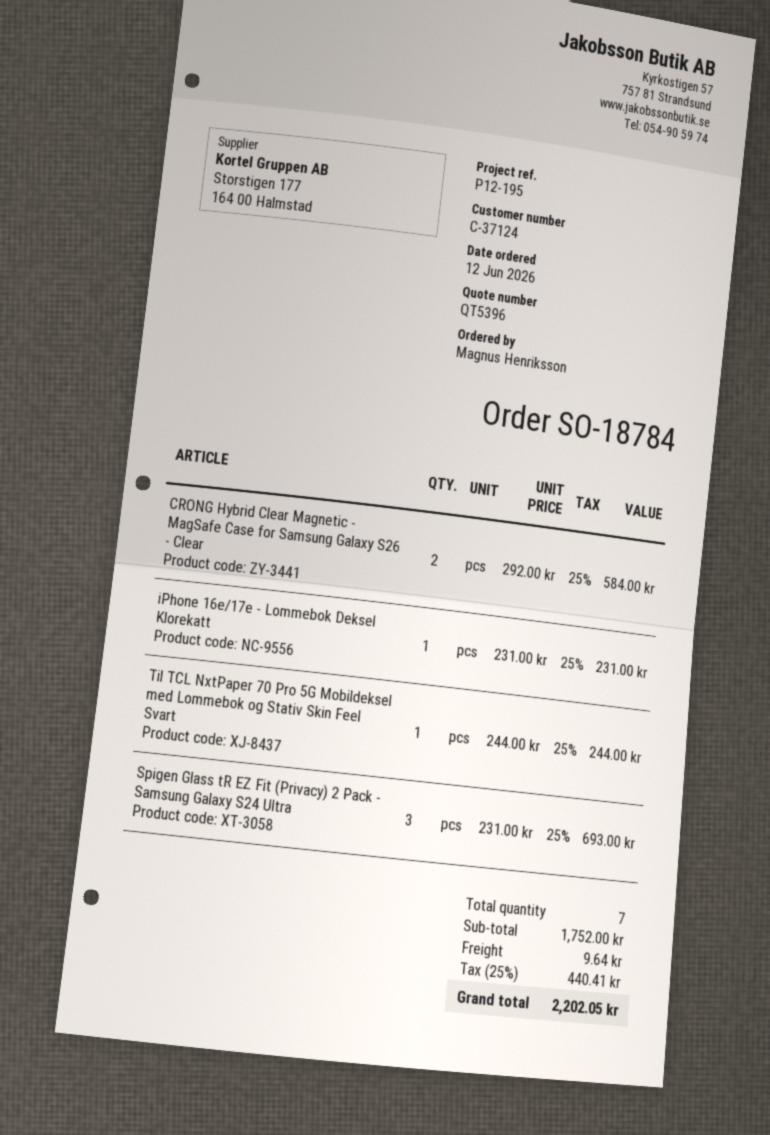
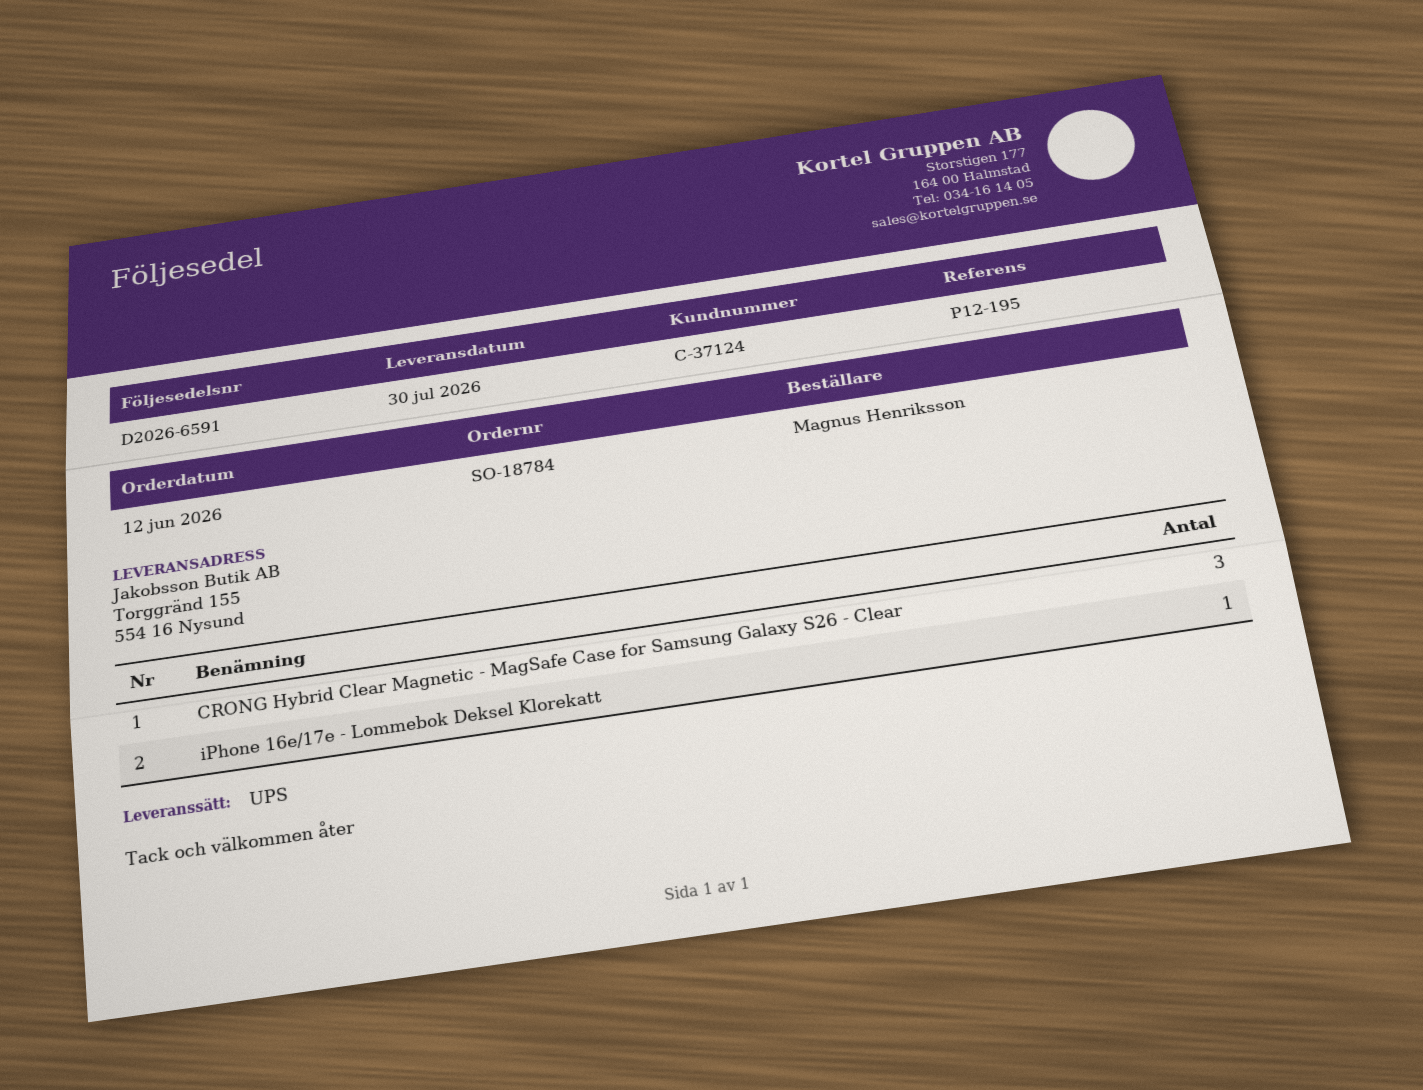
CRONG Hybrid Clear Magnetic - MagSafe Case for Samsung Galaxy S26 - Clear: 2 -> 3
Til TCL NxtPaper 70 Pro 5G Mobildeksel med Lommebok og Stativ Skin Feel Svart: 1 -> none
Spigen Glass tR EZ Fit (Privacy) 2 Pack - Samsung Galaxy S24 Ultra: 3 -> none

